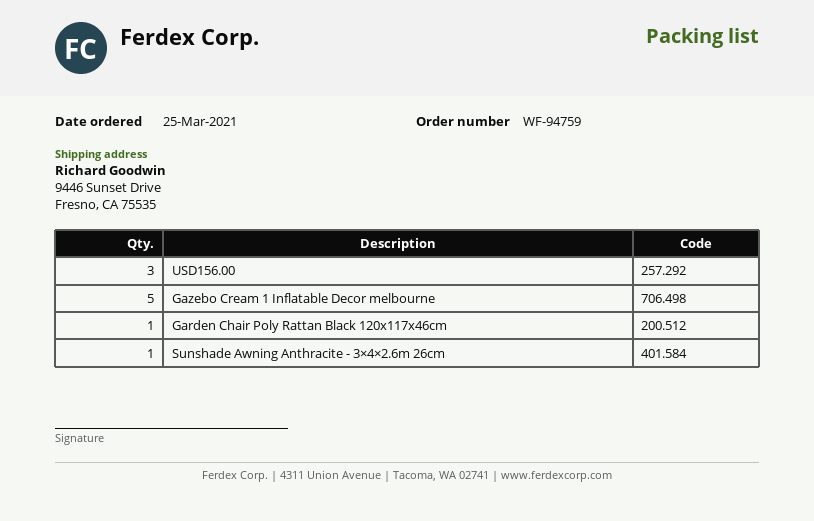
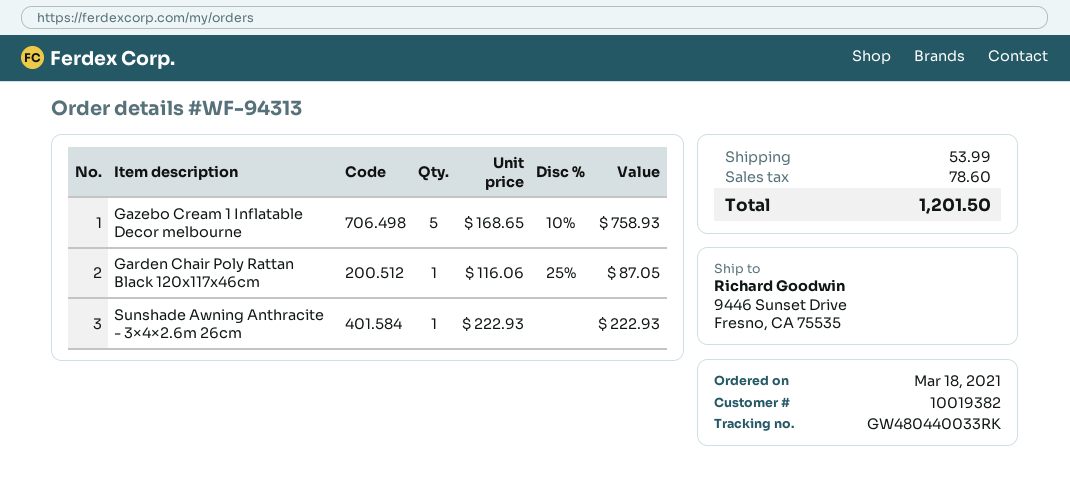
order number: WF-94759 -> WF-94313
order date: 2021-03-25 -> 2021-03-18
USD156.00: 3 -> none

